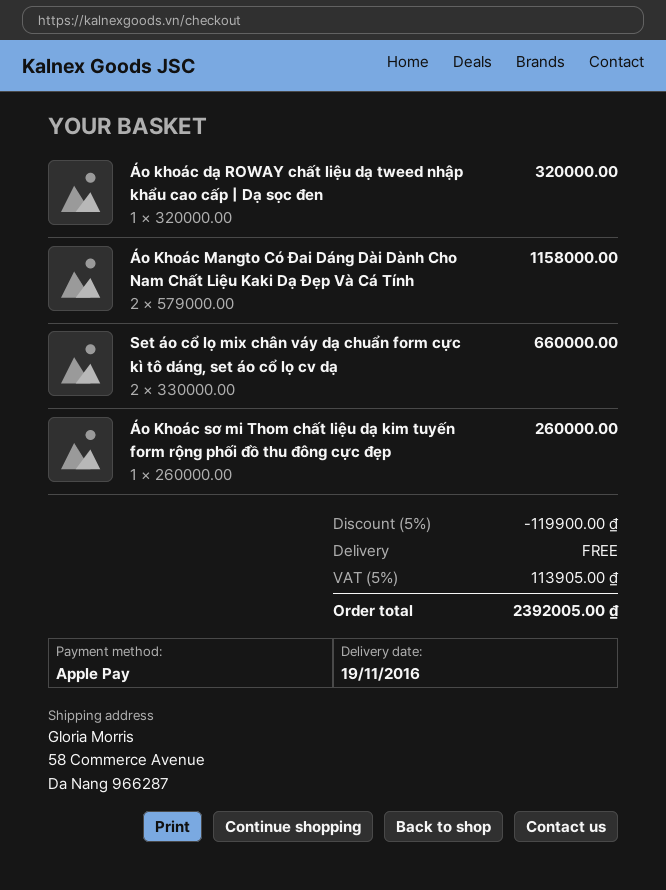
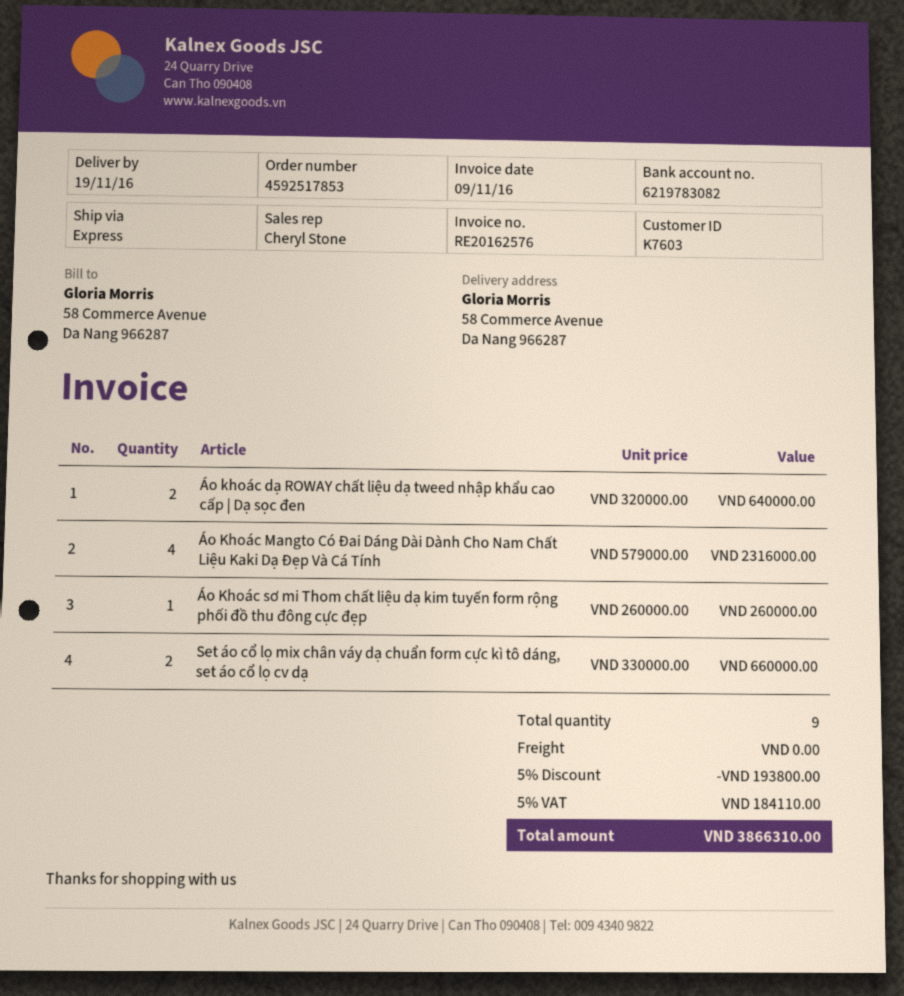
Áo khoác dạ ROWAY chất liệu dạ tweed nhập khẩu cao cấp | Dạ sọc đen: 1 x 320000.00 = 320000.00 -> 2 x 320000.00 = 640000.00
Áo Khoác Mangto Có Đai Dáng Dài Dành Cho Nam Chất Liệu Kaki Dạ Đẹp Và Cá Tính: 2 x 579000.00 = 1158000.00 -> 4 x 579000.00 = 2316000.00
discount: 5% = 119900.00 -> 5% = 193800.00
tax: 5% = 113905.00 -> 5% = 184110.00
total: 2392005.00 -> 3866310.00

